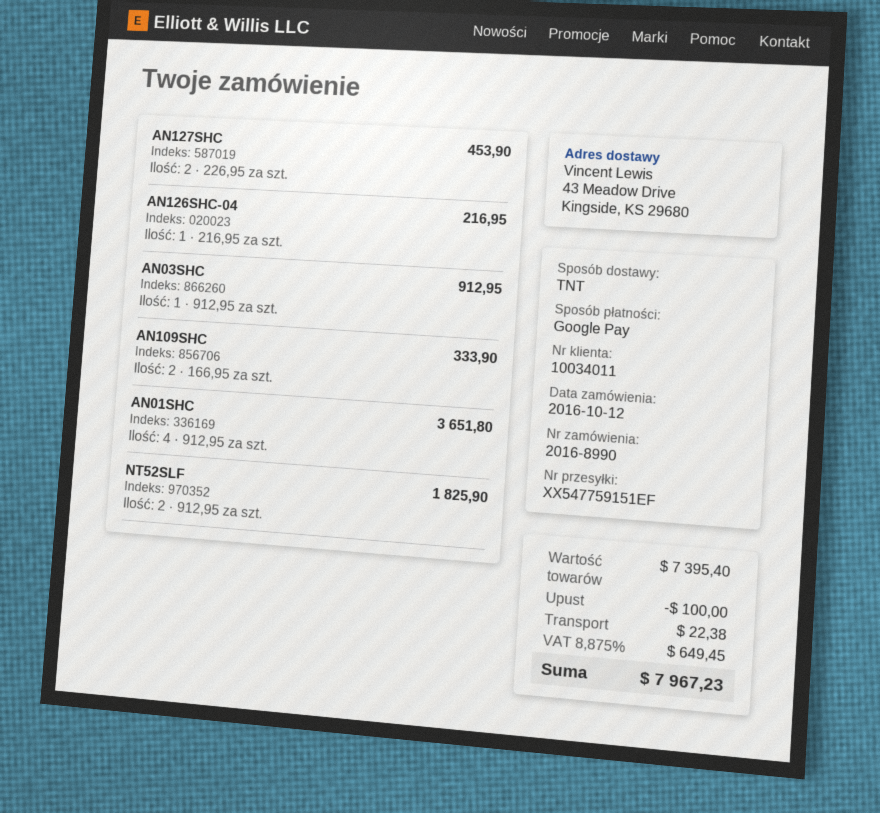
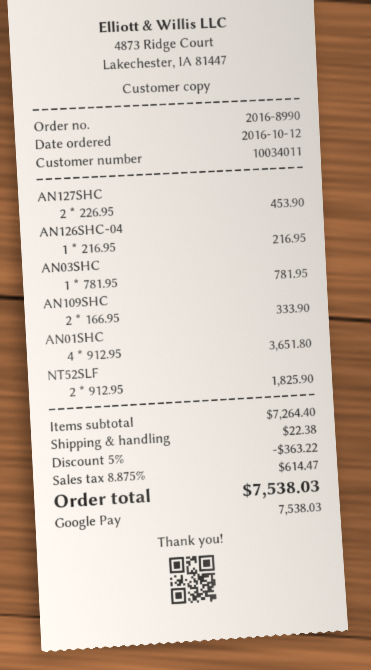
AN03SHC: 1 x 912.95 = 912.95 -> 1 x 781.95 = 781.95
subtotal: 7395.40 -> 7264.40
discount: 100.00 -> 363.22
tax: 8.875% = 649.45 -> 8.875% = 614.47
total: 7967.23 -> 7538.03

